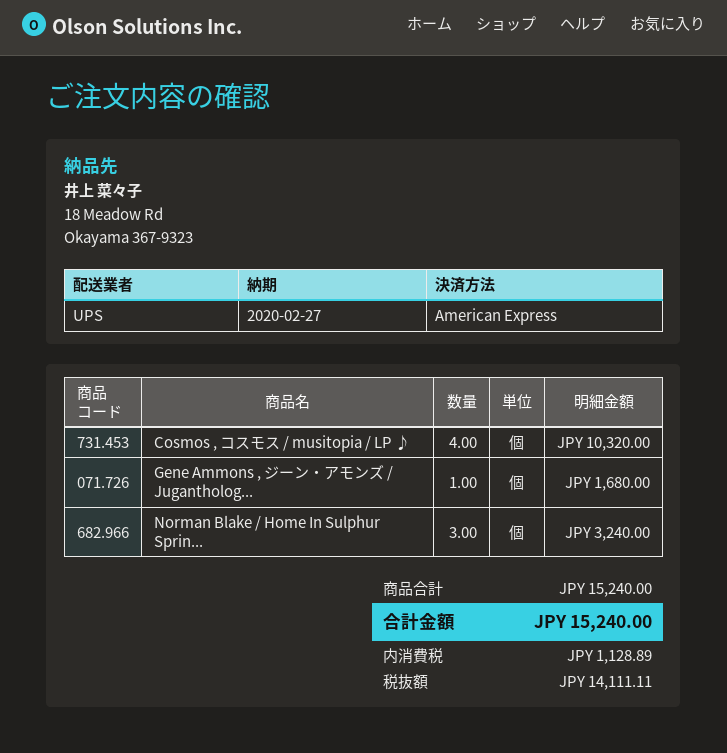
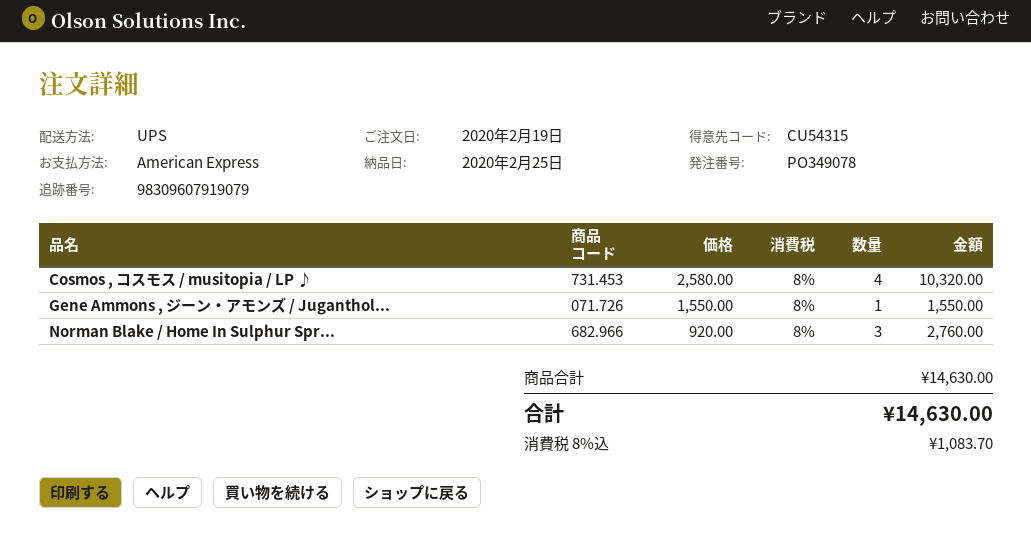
delivery date: 2020-02-27 -> 2020-02-25
Gene Ammons , ジーン・アモンズ / Jugantholog...: 1 for 1680.00 -> 1 for 1550.00
Norman Blake / Home In Sulphur Sprin...: 3 for 3240.00 -> 3 for 2760.00
subtotal: 15240.00 -> 14630.00
tax: 1128.89 -> 1083.70
total: 15240.00 -> 14630.00

